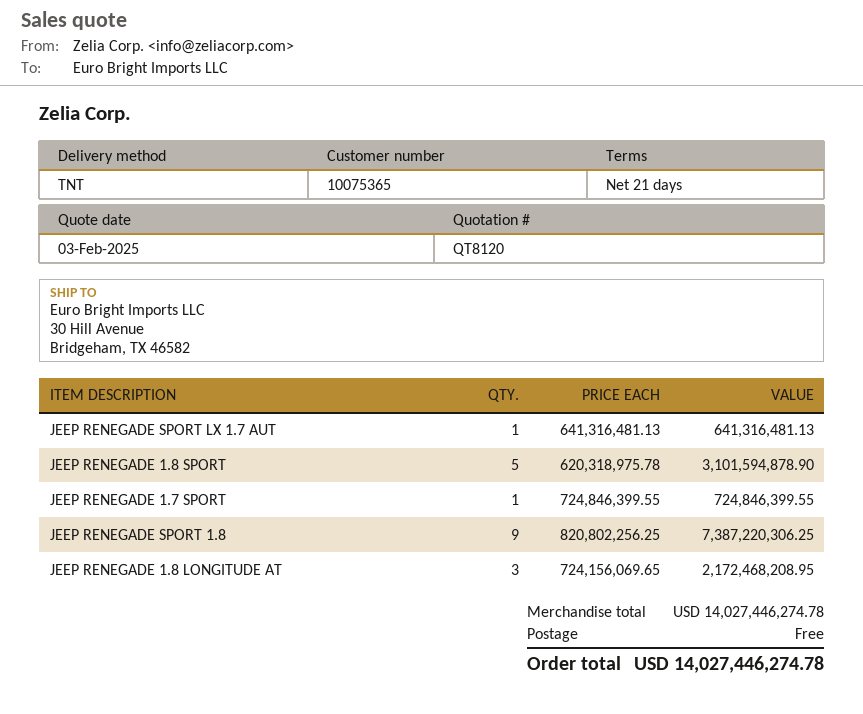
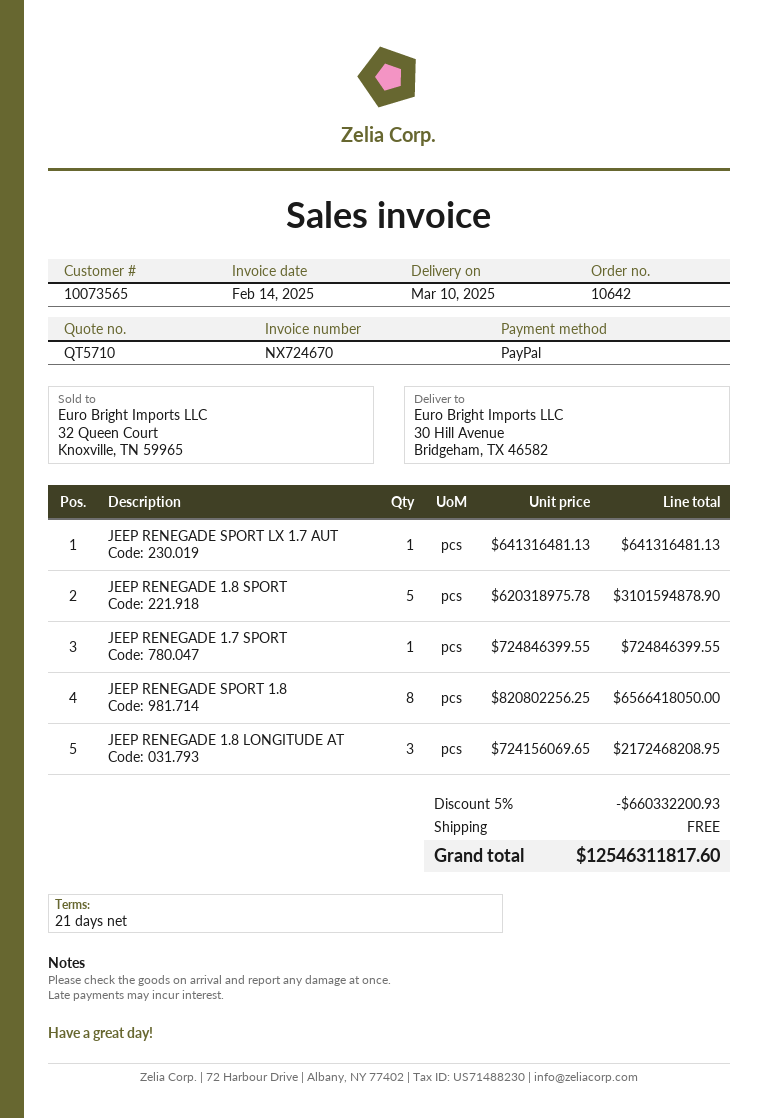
quote number: QT8120 -> QT5710
customer number: 10075365 -> 10073565
JEEP RENEGADE SPORT 1.8: 9 x 820802256.25 = 7387220306.25 -> 8 x 820802256.25 = 6566418050.00
discount: none -> 5% = 660332200.93
total: 14027446274.78 -> 12546311817.60

